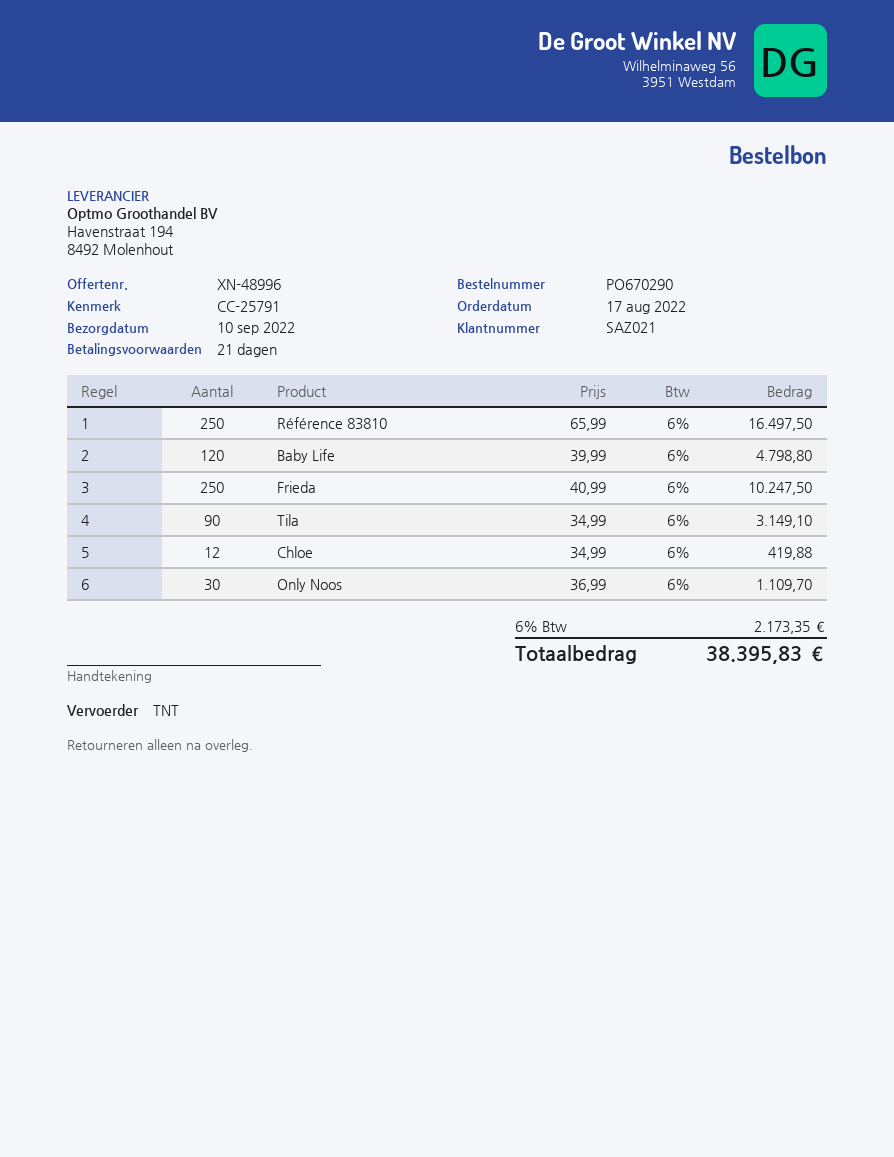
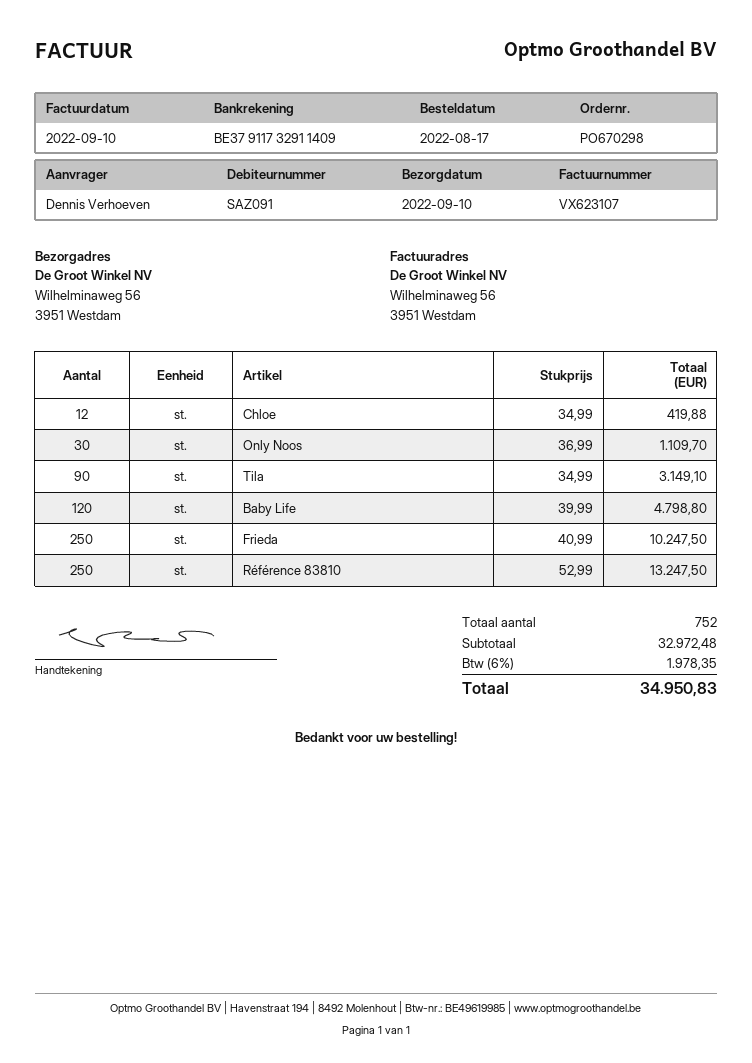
order number: PO670290 -> PO670298
customer number: SAZ021 -> SAZ091
Référence 83810: 250 x 65.99 = 16497.50 -> 250 x 52.99 = 13247.50
tax: 6% = 2173.35 -> 6% = 1978.35
total: 38395.83 -> 34950.83

